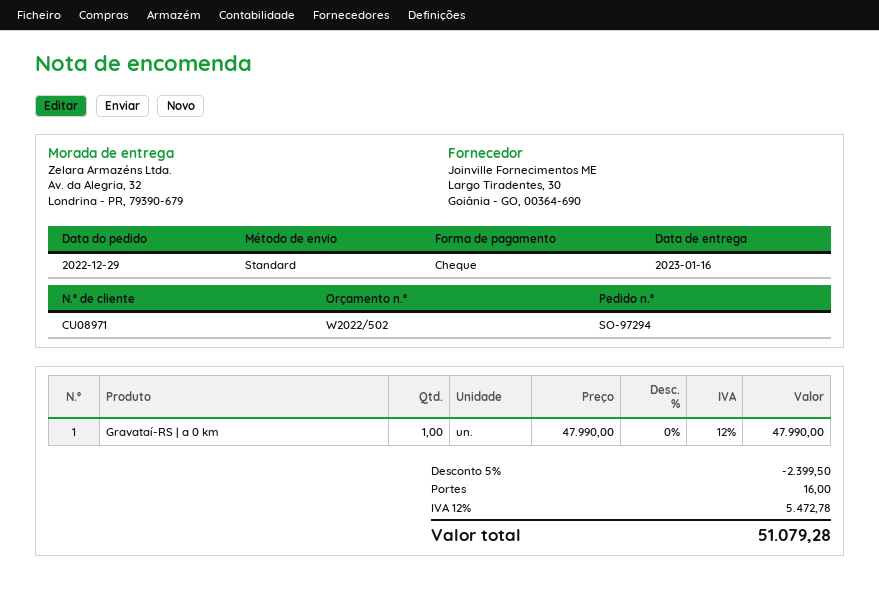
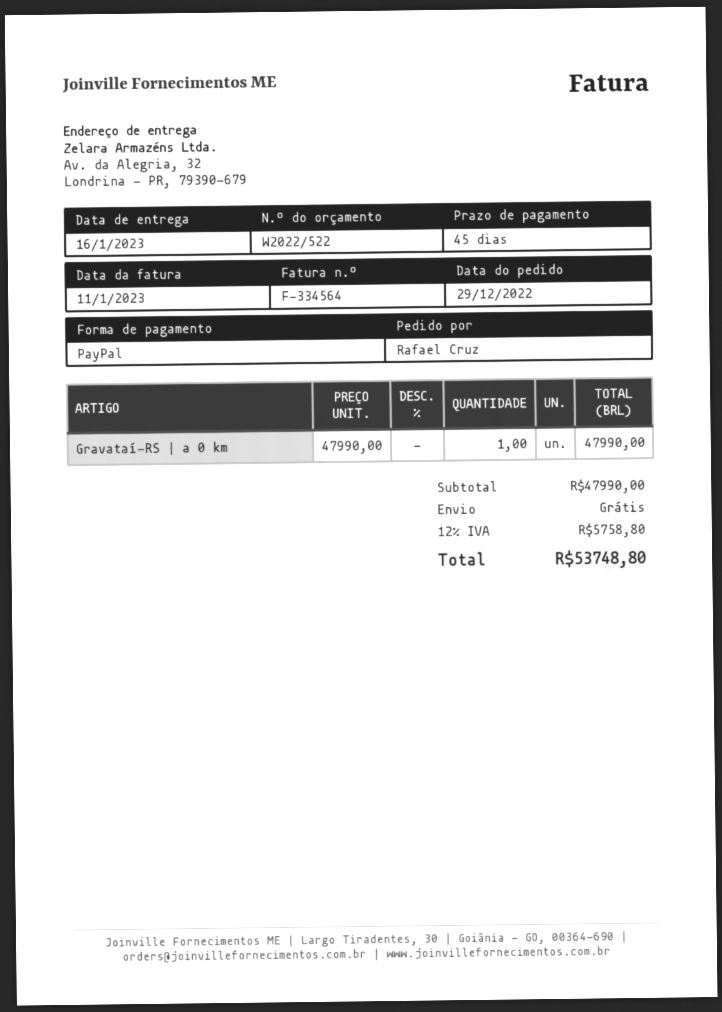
quote number: W2022/502 -> W2022/522
payment method: cheque -> PayPal
discount: 5% = 2399.50 -> none
shipping: 16.00 -> 0.00
tax: 12% = 5472.78 -> 12% = 5758.80
total: 51079.28 -> 53748.80

